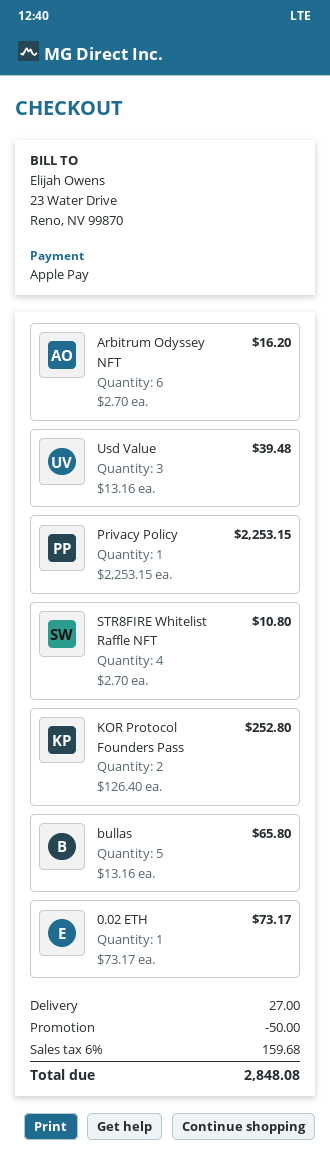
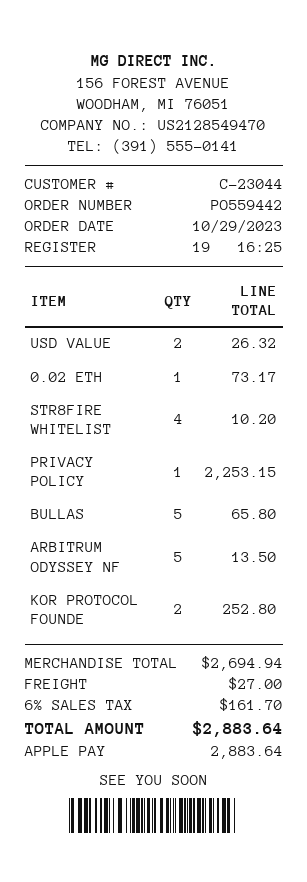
Arbitrum Odyssey NFT: 6 for 16.20 -> 5 for 13.50
Usd Value: 3 for 39.48 -> 2 for 26.32
STR8FIRE Whitelist Raffle NFT: 4 for 10.80 -> 4 for 10.20
discount: 50.00 -> none
tax: 6% = 159.68 -> 6% = 161.70
total: 2848.08 -> 2883.64

